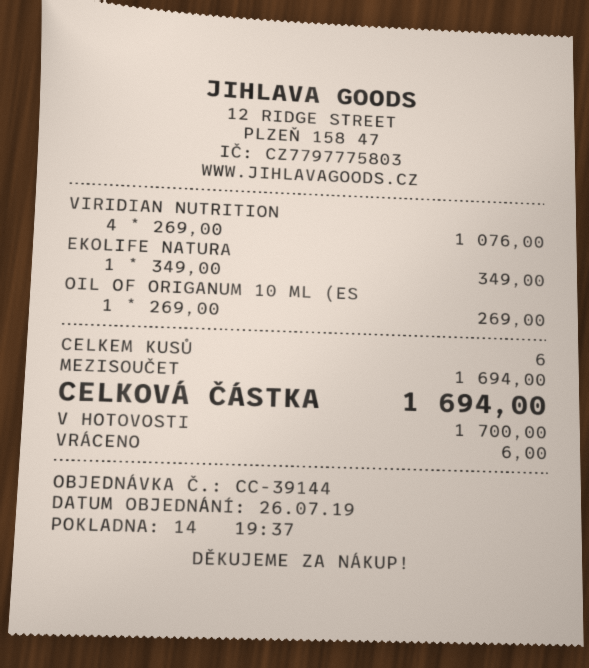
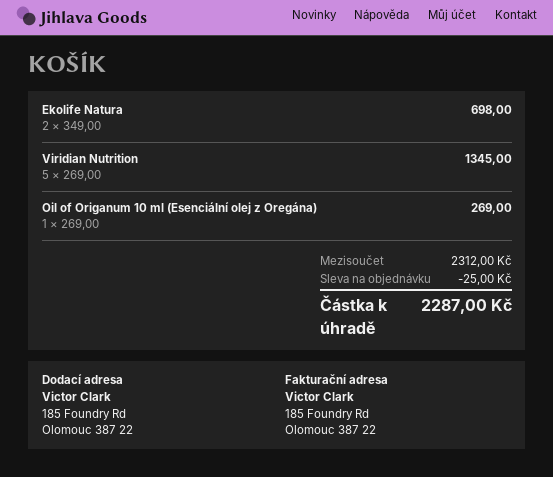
VIRIDIAN NUTRITION: 4 x 269.00 = 1076.00 -> 5 x 269.00 = 1345.00
EKOLIFE NATURA: 1 x 349.00 = 349.00 -> 2 x 349.00 = 698.00
subtotal: 1694.00 -> 2312.00
discount: none -> 25.00
total: 1694.00 -> 2287.00

